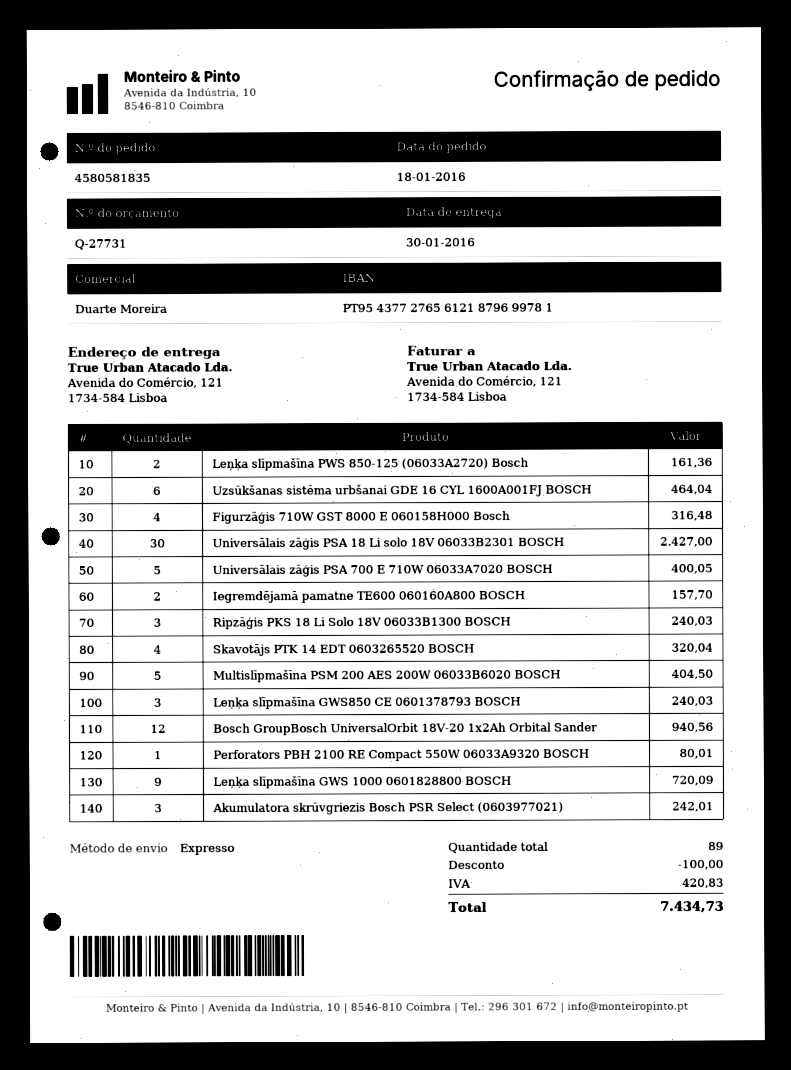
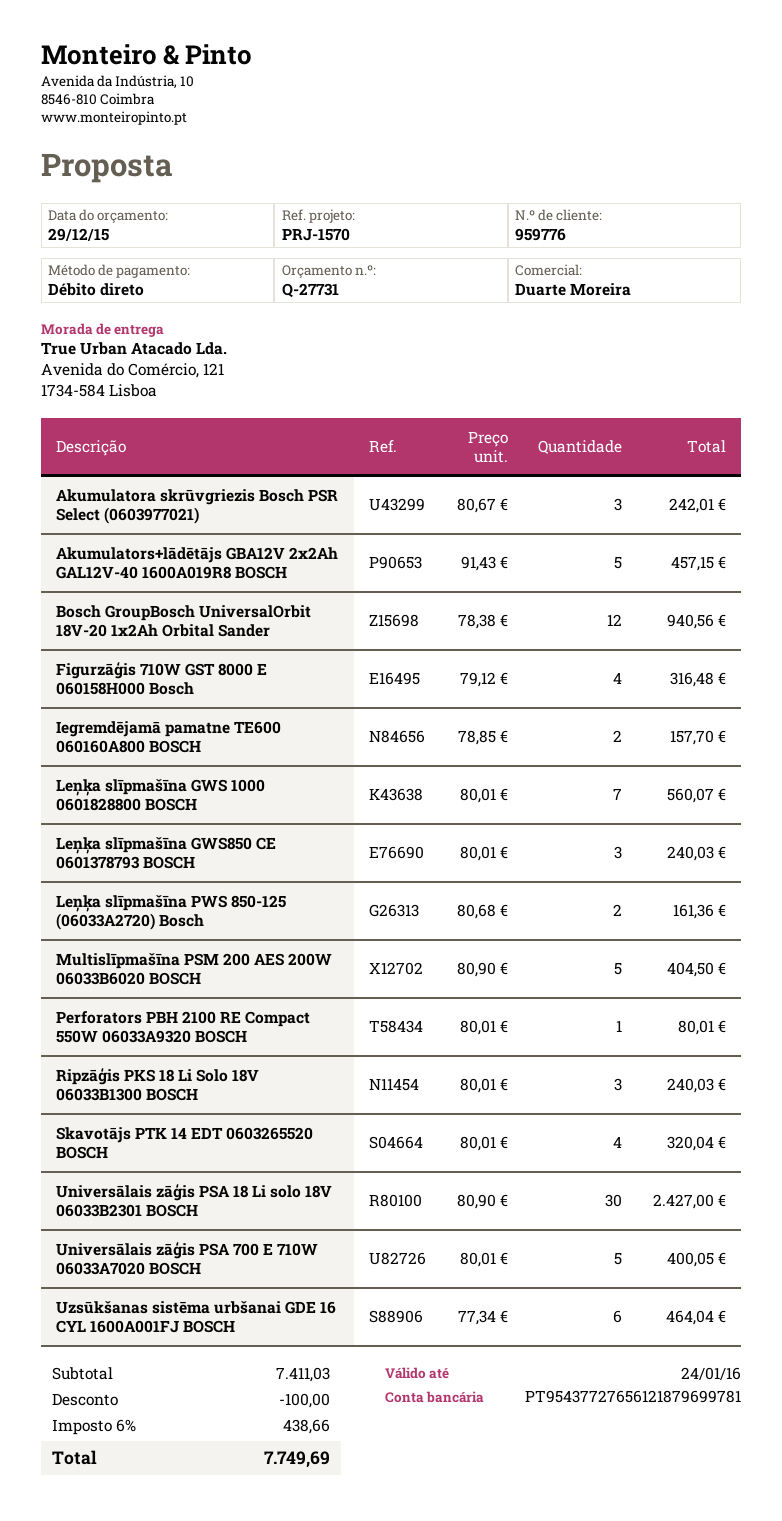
Leņķa slīpmašīna GWS 1000 0601828800 BOSCH: 9 for 720.09 -> 7 for 560.07
Akumulators+lādētājs GBA12V 2x2Ah GAL12V-40 1600A019R8 BOSCH: none -> 5 for 457.15
tax: 420.83 -> 438.66
total: 7434.73 -> 7749.69

